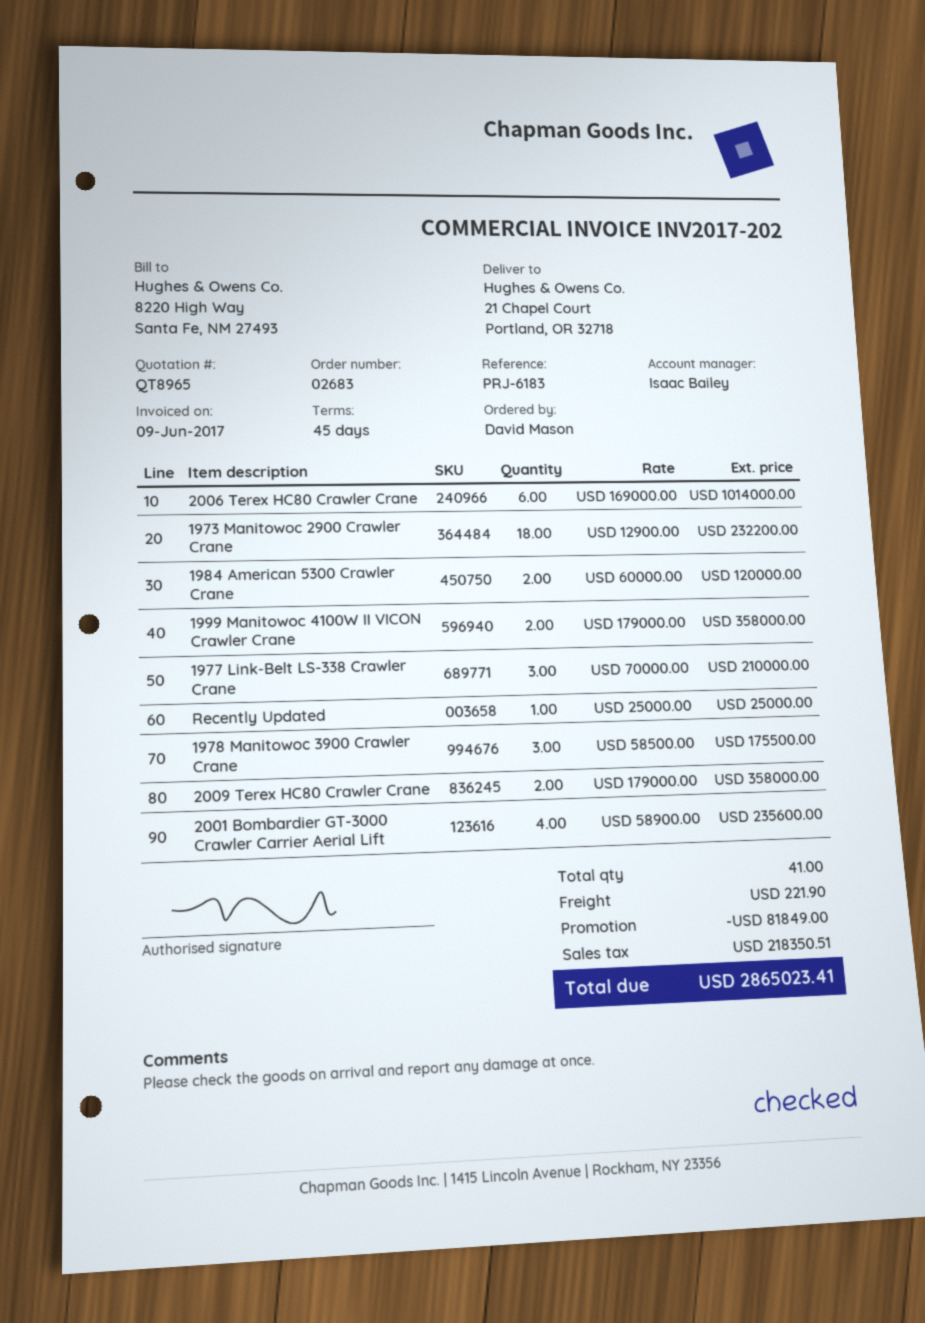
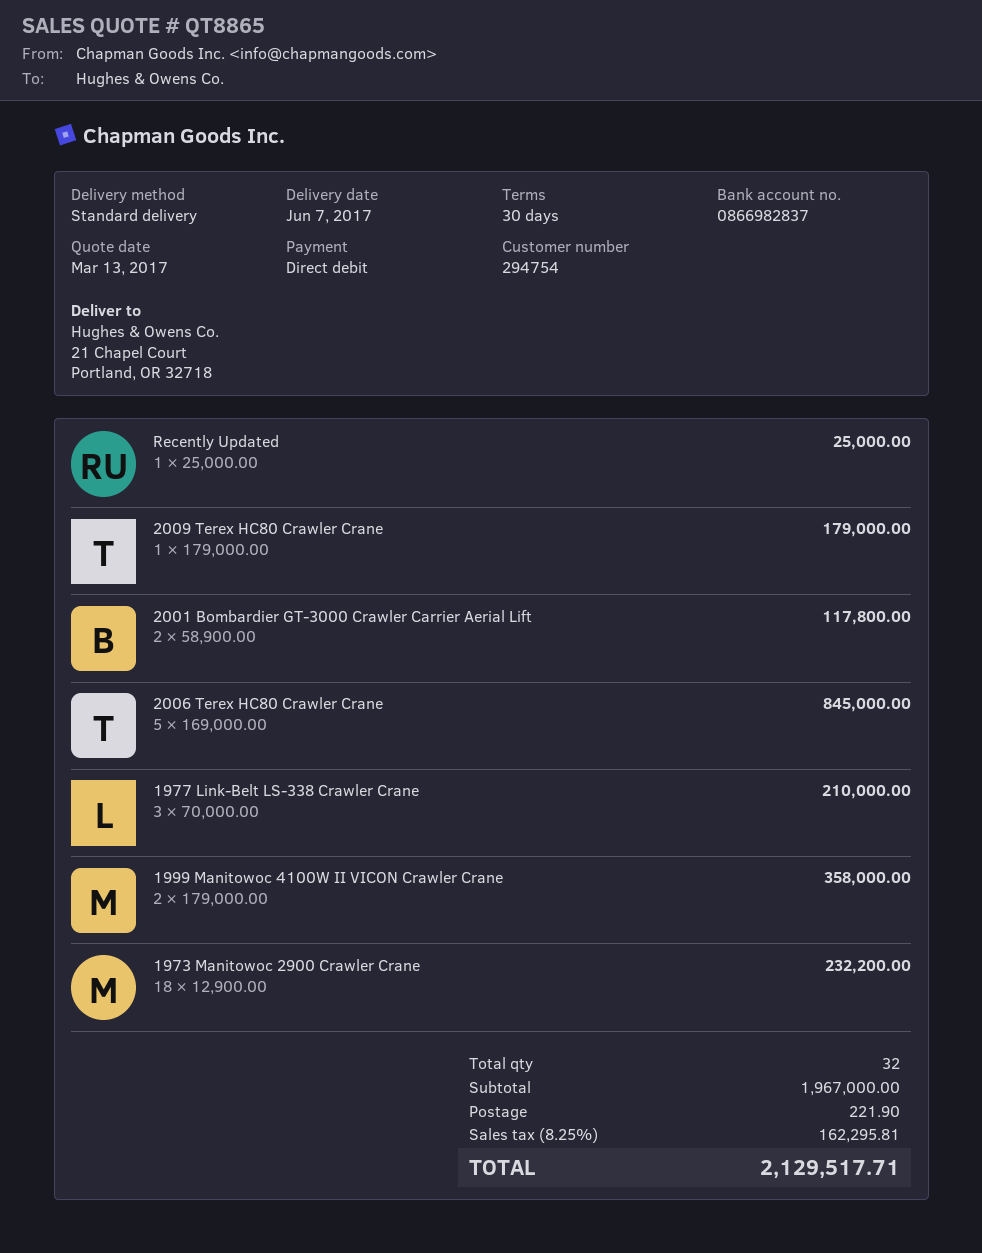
quote number: QT8965 -> QT8865
payment terms: 45 days -> 30 days
2006 Terex HC80 Crawler Crane: 6 x 169000.00 = 1014000.00 -> 5 x 169000.00 = 845000.00
1984 American 5300 Crawler Crane: 2 x 60000.00 = 120000.00 -> none
1978 Manitowoc 3900 Crawler Crane: 3 x 58500.00 = 175500.00 -> none
2009 Terex HC80 Crawler Crane: 2 x 179000.00 = 358000.00 -> 1 x 179000.00 = 179000.00
2001 Bombardier GT-3000 Crawler Carrier Aerial Lift: 4 x 58900.00 = 235600.00 -> 2 x 58900.00 = 117800.00
total quantity: 41 -> 32
discount: 81849.00 -> none
tax: 218350.51 -> 162295.81
total: 2865023.41 -> 2129517.71

